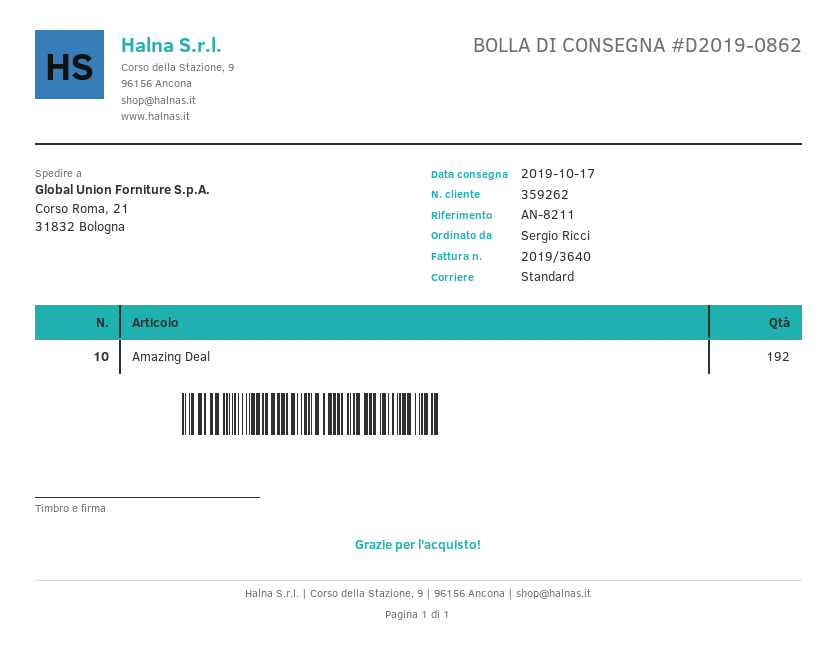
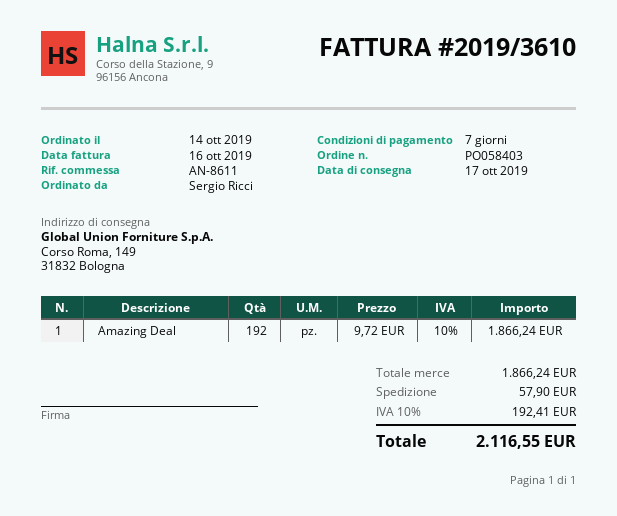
invoice number: 2019/3640 -> 2019/3610
reference: AN-8211 -> AN-8611
ship to: Corso Roma, 21, 31832 Bologna -> Corso Roma, 149, 31832 Bologna

